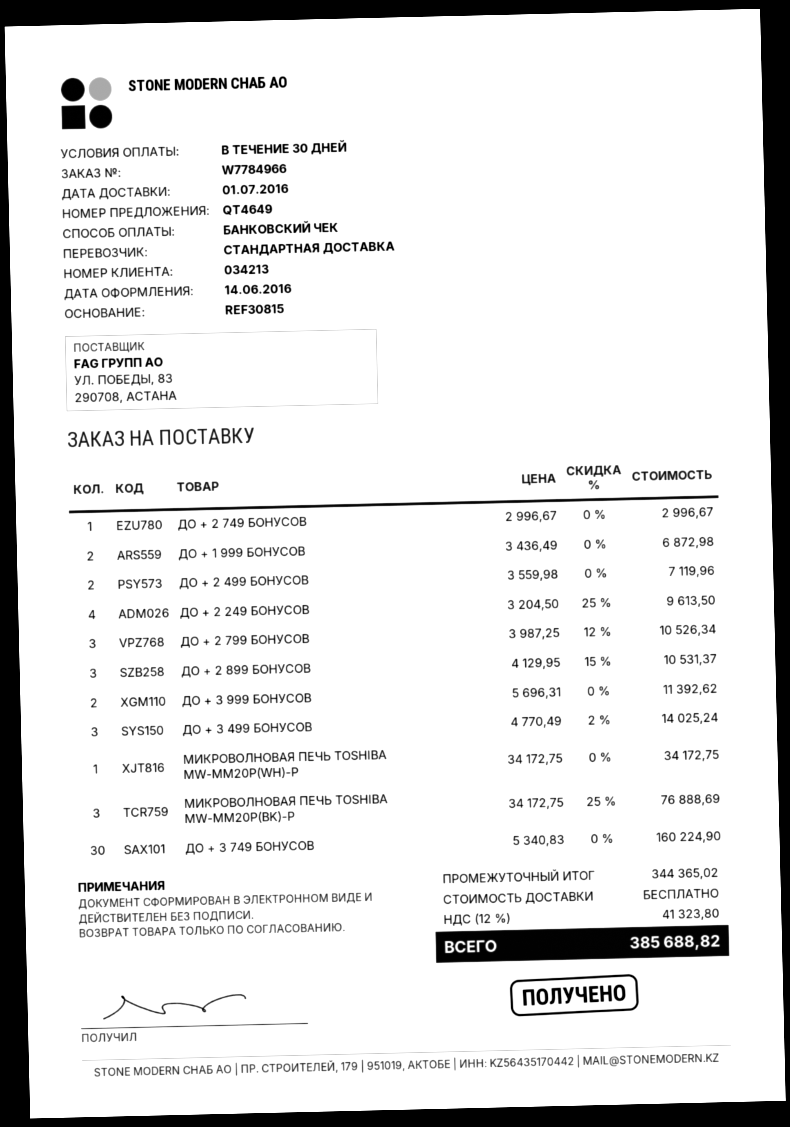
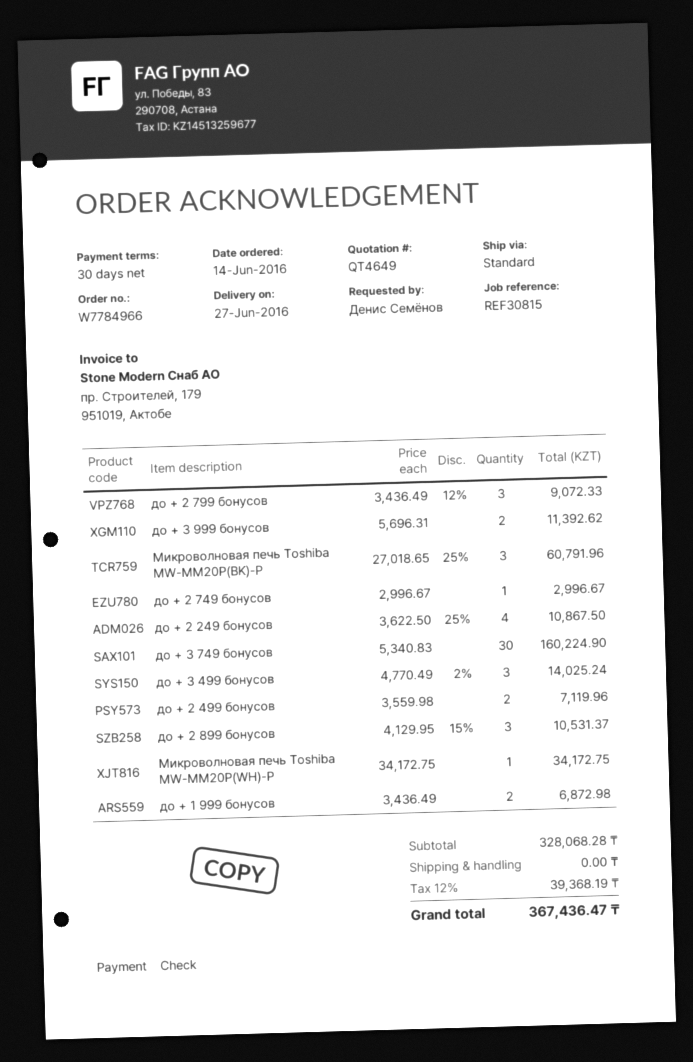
delivery date: 2016-07-01 -> 2016-06-27
ДО + 2 249 БОНУСОВ: 4 x 3204.50 - 25% = 9613.50 -> 4 x 3622.50 - 25% = 10867.50
ДО + 2 799 БОНУСОВ: 3 x 3987.25 - 12% = 10526.34 -> 3 x 3436.49 - 12% = 9072.33
МИКРОВОЛНОВАЯ ПЕЧЬ TOSHIBA MW-MM20P(BK)-P: 3 x 34172.75 - 25% = 76888.69 -> 3 x 27018.65 - 25% = 60791.96
subtotal: 344365.02 -> 328068.28
tax: 12% = 41323.80 -> 12% = 39368.19
total: 385688.82 -> 367436.47

